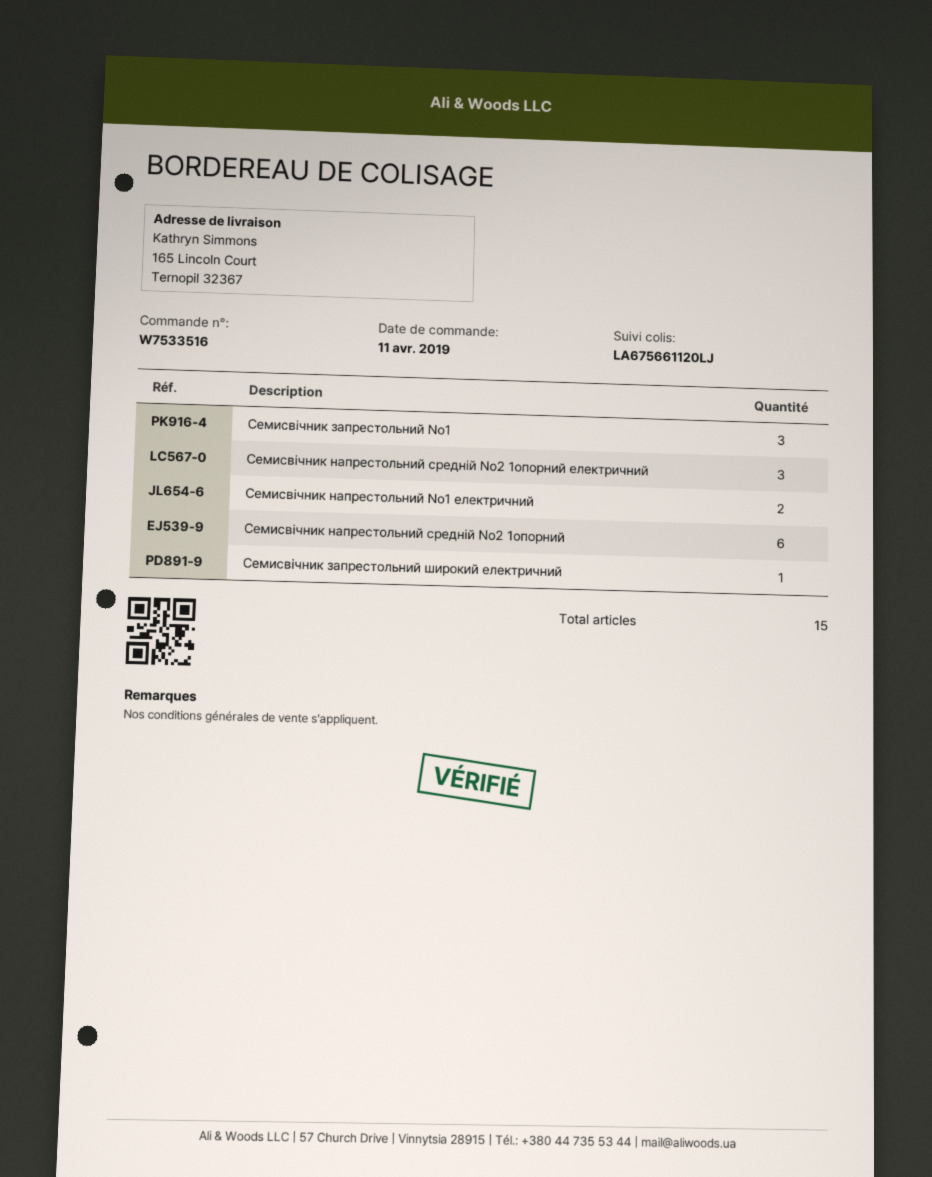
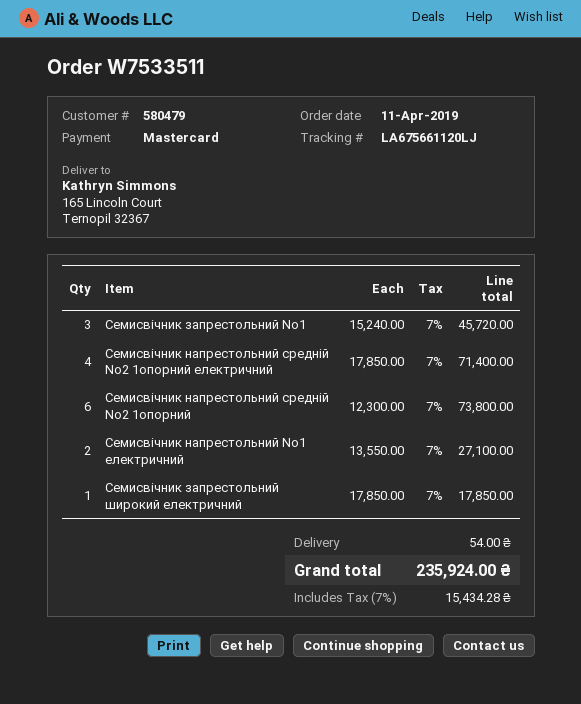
order number: W7533516 -> W7533511
Семисвічник напрестольний средній No2 1опорний електричний: 3 -> 4

